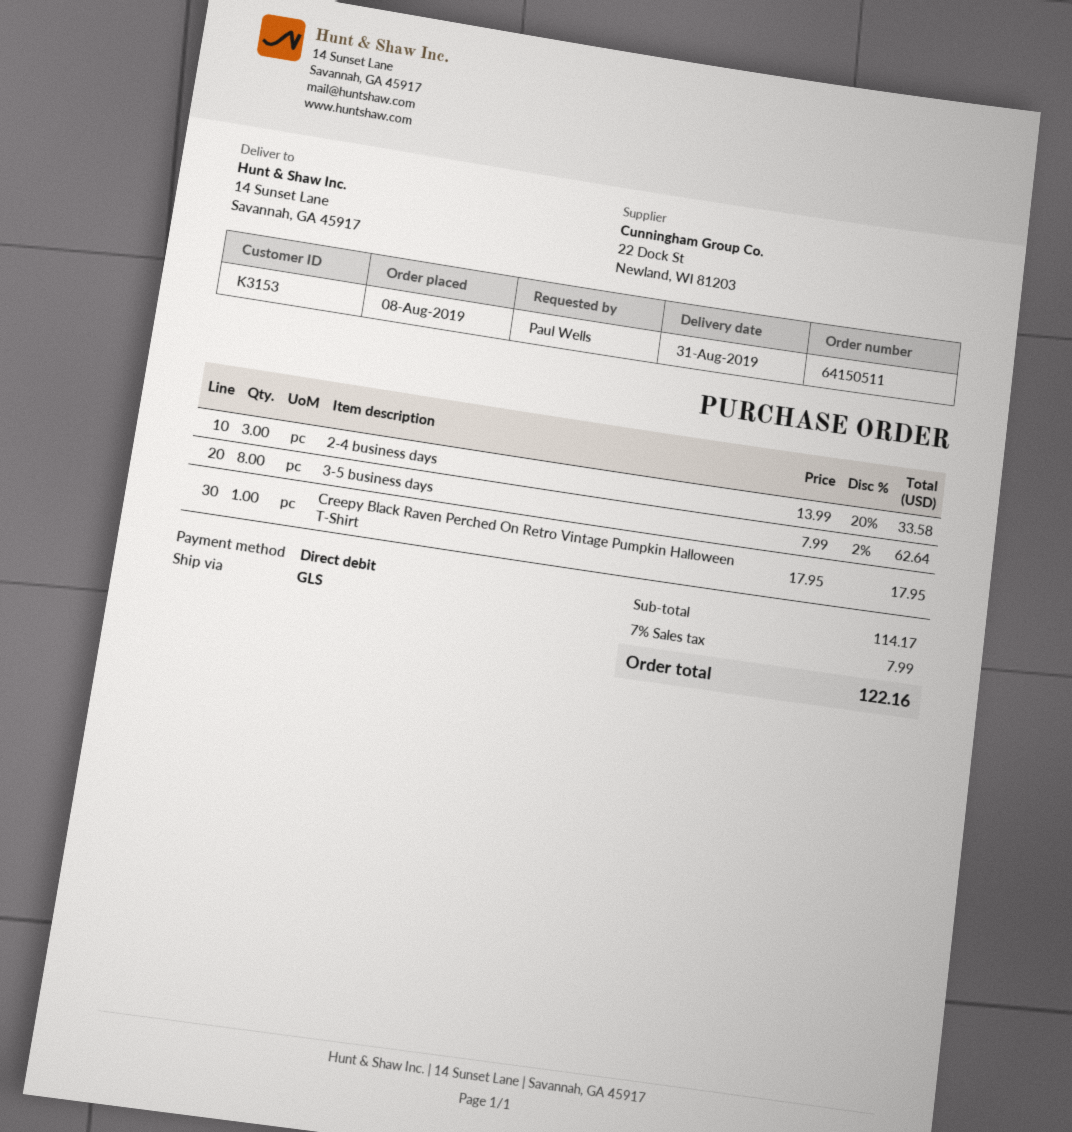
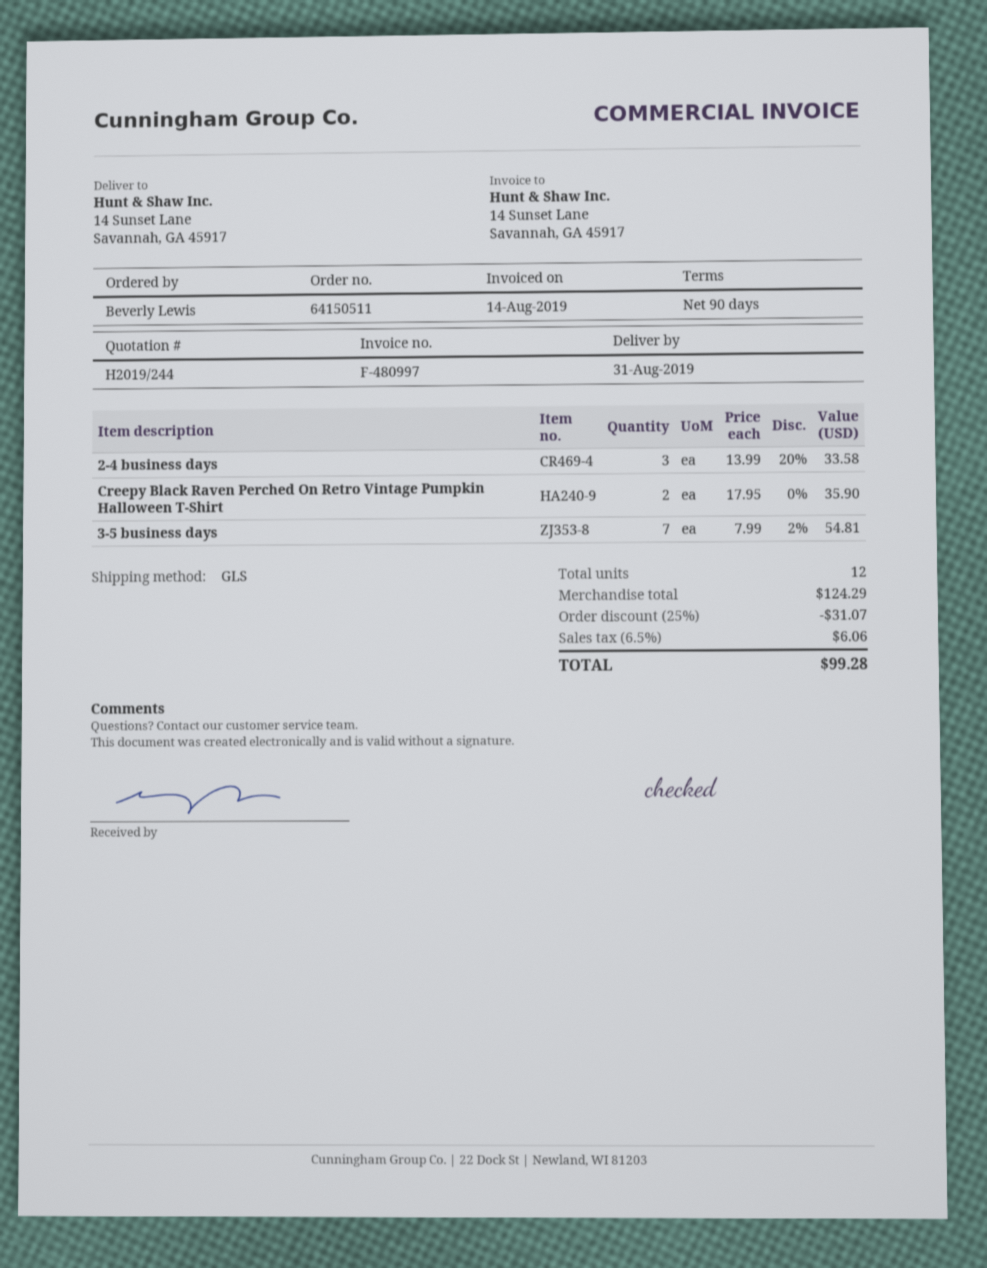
ordered by: Paul Wells -> Beverly Lewis
3-5 business days: 8 x 7.99 - 2% = 62.64 -> 7 x 7.99 - 2% = 54.81
Creepy Black Raven Perched On Retro Vintage Pumpkin Halloween T-Shirt: 1 x 17.95 = 17.95 -> 2 x 17.95 = 35.90
subtotal: 114.17 -> 124.29
discount: none -> 25% = 31.07
tax: 7% = 7.99 -> 6.5% = 6.06
total: 122.16 -> 99.28

